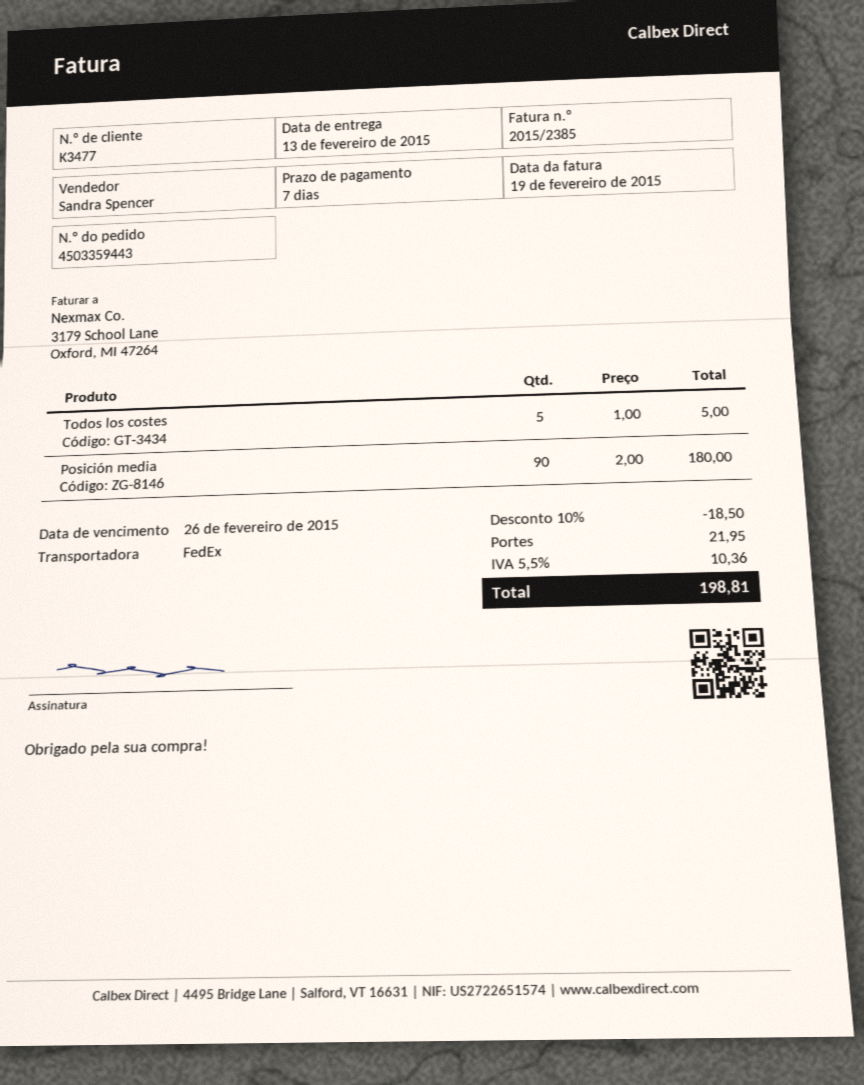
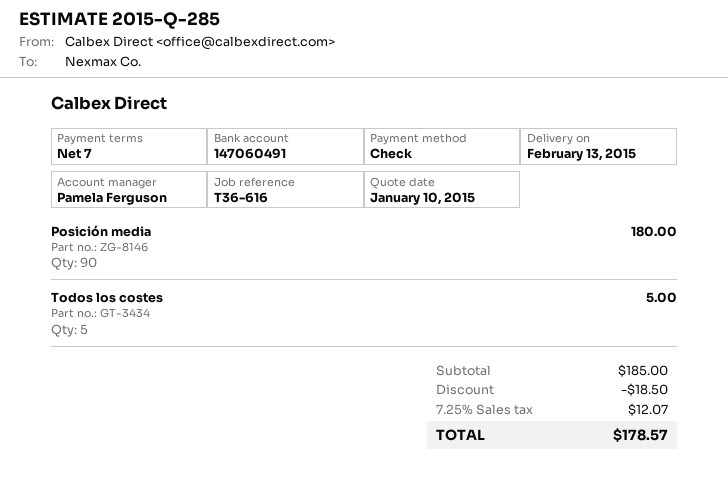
sales rep: Sandra Spencer -> Pamela Ferguson
shipping: 21.95 -> none
tax: 5.5% = 10.36 -> 7.25% = 12.07
total: 198.81 -> 178.57

